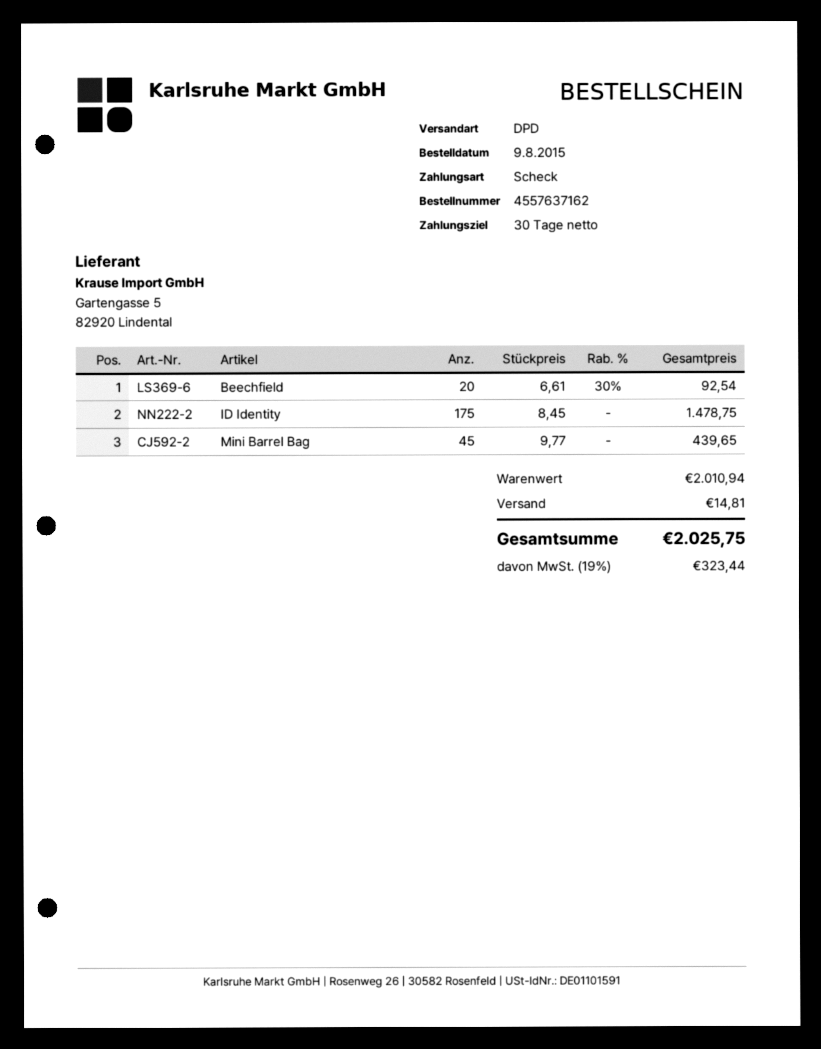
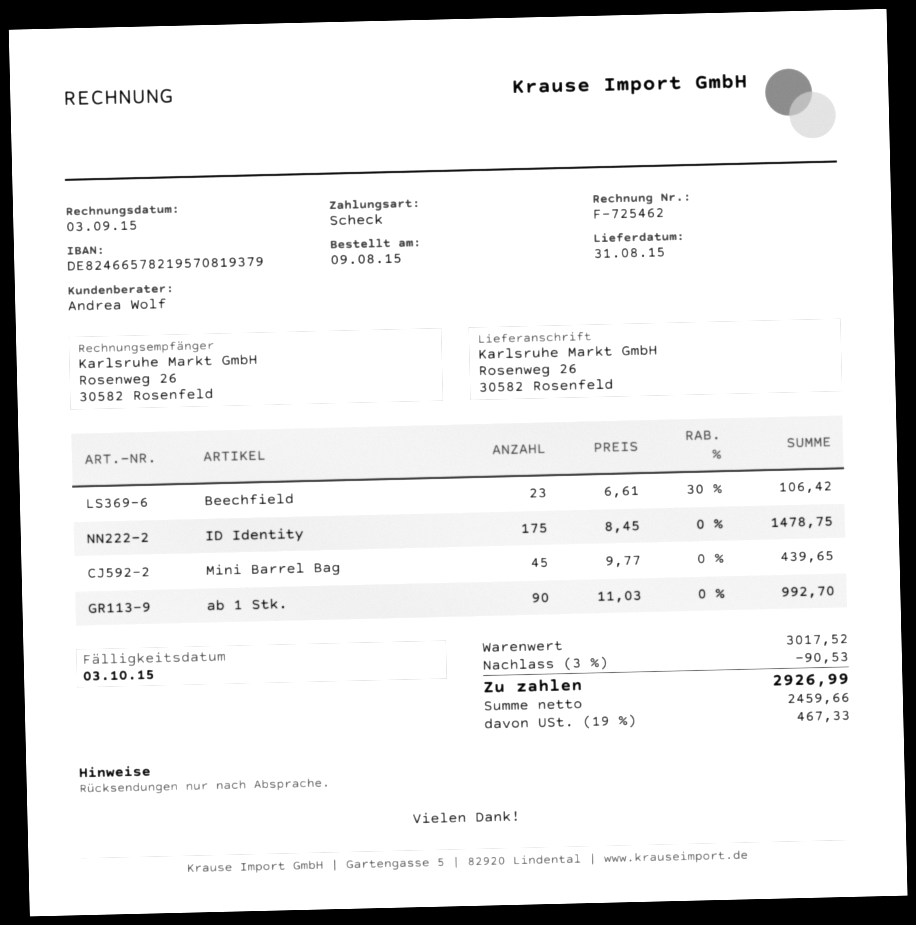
Beechfield: 20 x 6.61 - 30% = 92.54 -> 23 x 6.61 - 30% = 106.42
ab 1 Stk.: none -> 90 x 11.03 = 992.70
subtotal: 2010.94 -> 3017.52
discount: none -> 3% = 90.53
shipping: 14.81 -> none
tax: 19% = 323.44 -> 19% = 467.33
total: 2025.75 -> 2926.99

